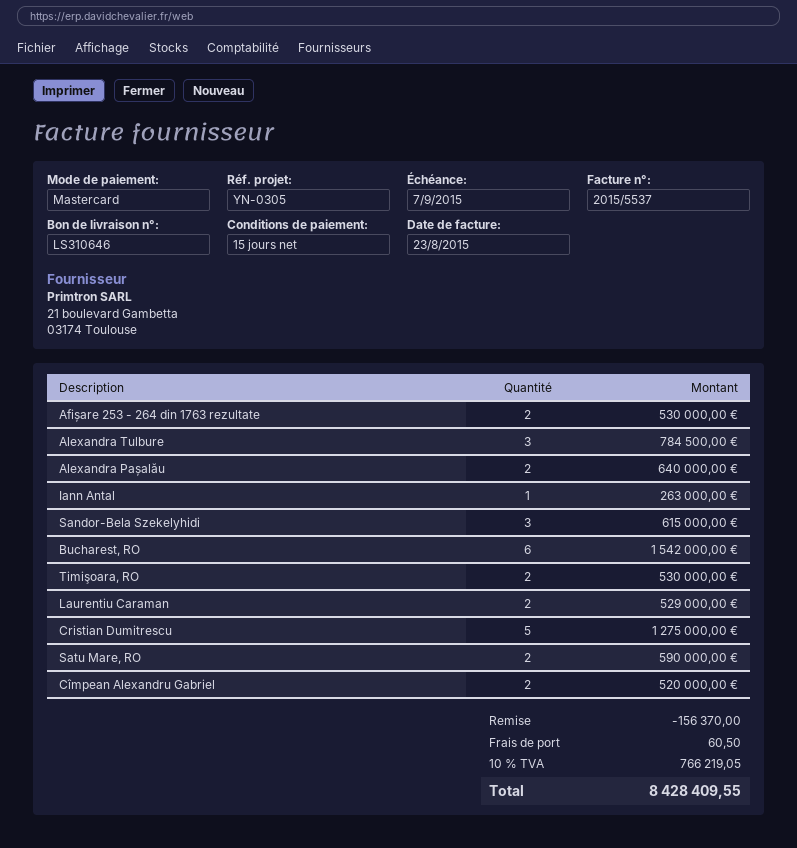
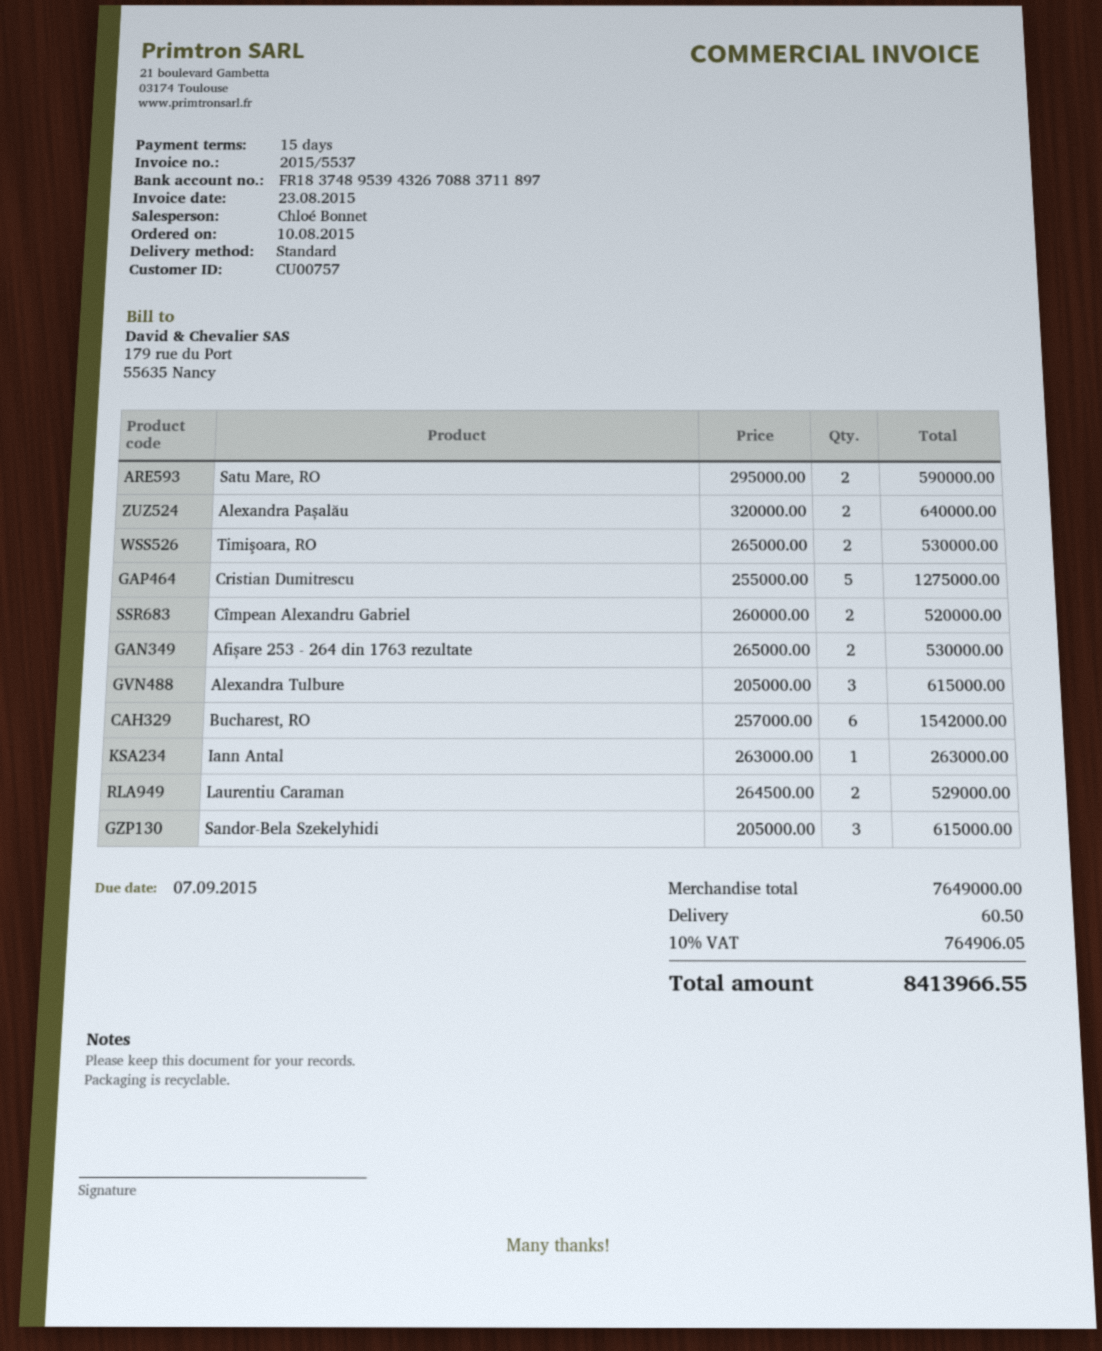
Alexandra Tulbure: 3 for 784500.00 -> 3 for 615000.00
discount: 156370.00 -> none
tax: 10% = 766219.05 -> 10% = 764906.05
total: 8428409.55 -> 8413966.55

